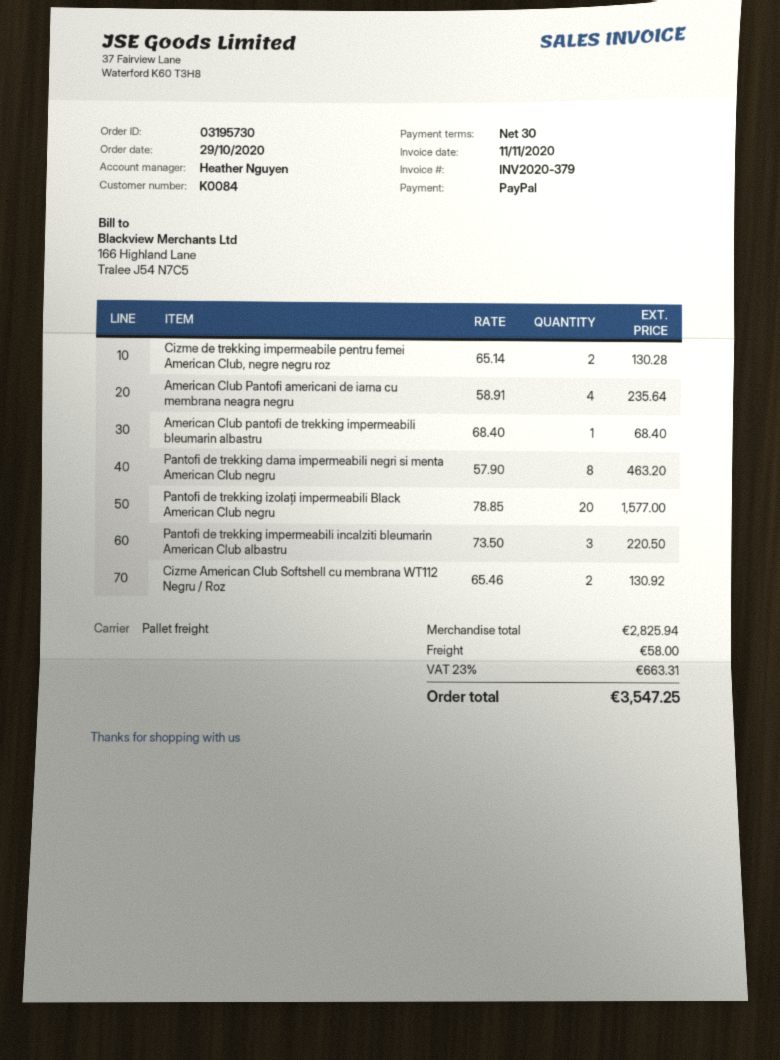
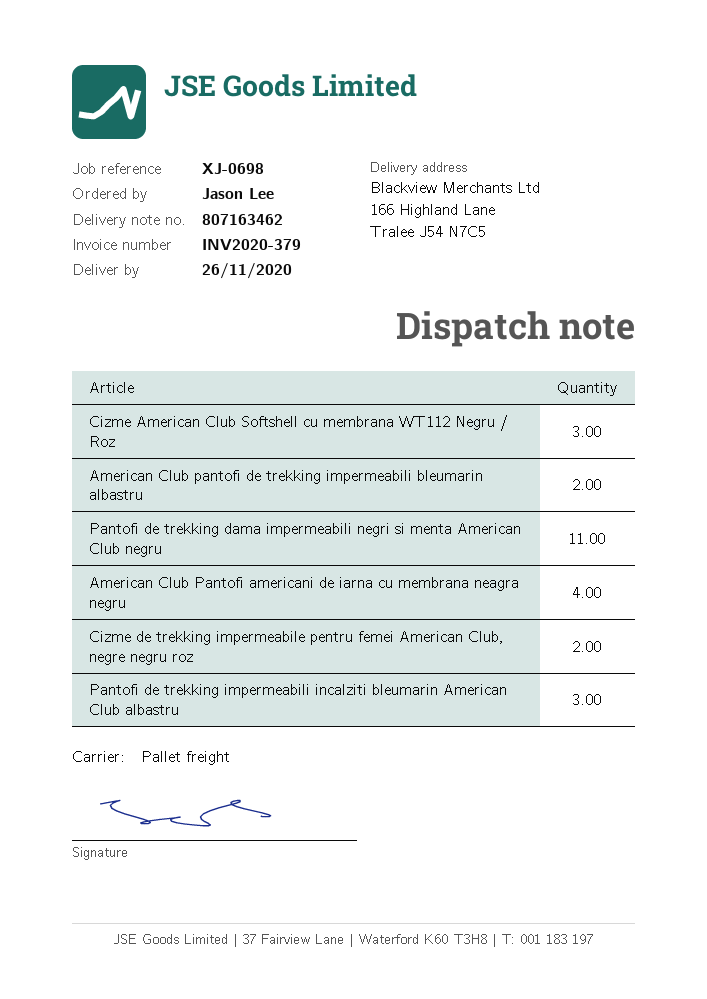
American Club pantofi de trekking impermeabili bleumarin albastru: 1 -> 2
Pantofi de trekking dama impermeabili negri si menta American Club negru: 8 -> 11
Pantofi de trekking izolați impermeabili Black American Club negru: 20 -> none
Cizme American Club Softshell cu membrana WT112 Negru / Roz: 2 -> 3

